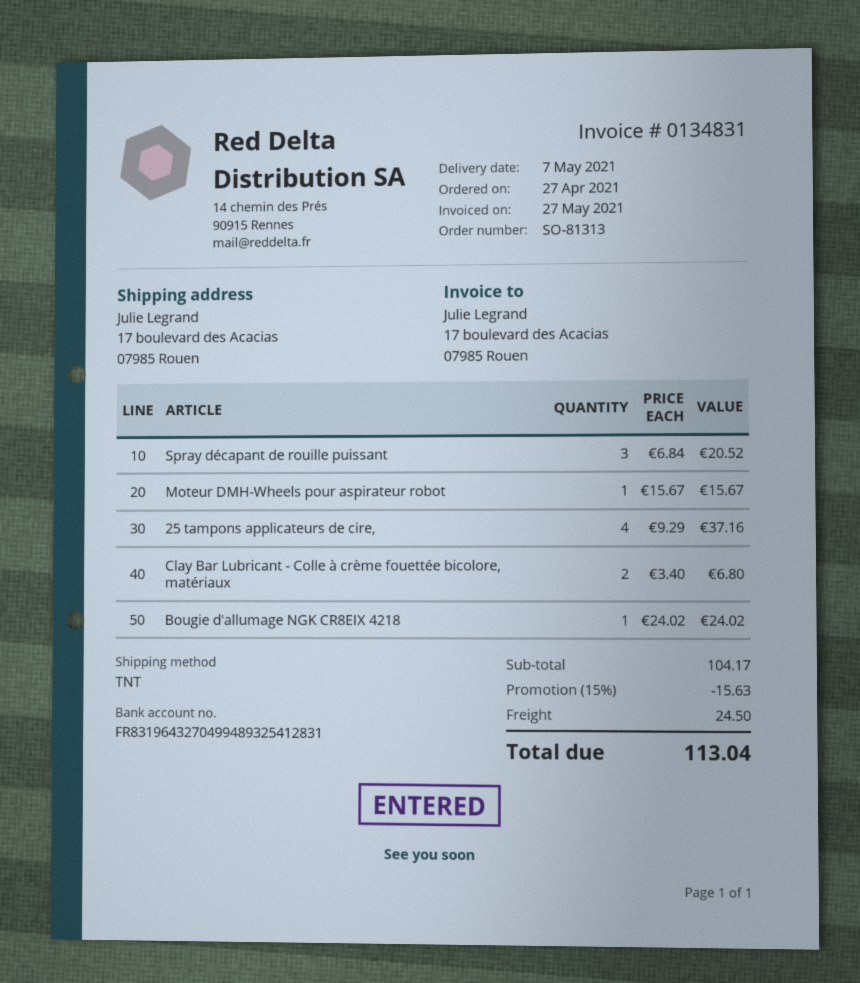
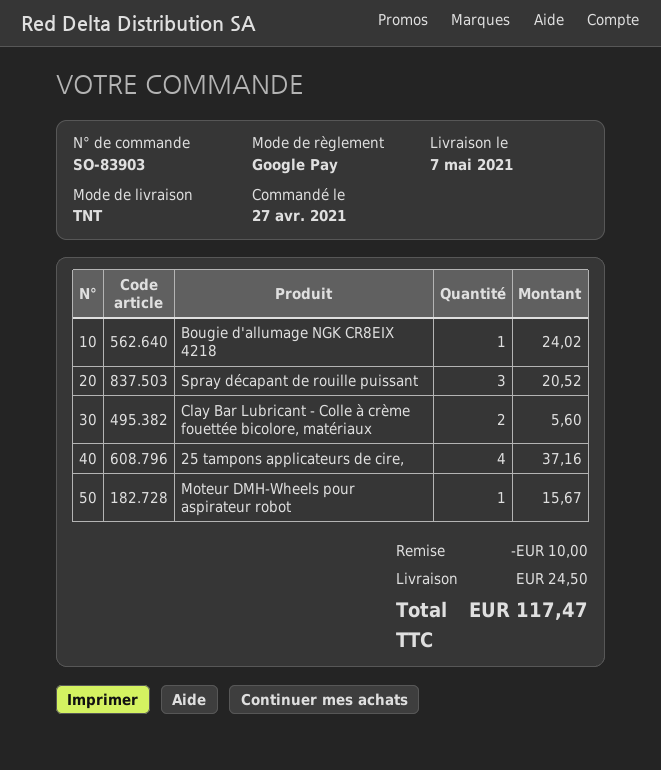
order number: SO-81313 -> SO-83903
Clay Bar Lubricant - Colle à crème fouettée bicolore, matériaux: 2 for 6.80 -> 2 for 5.60
discount: 15.63 -> 10.00
total: 113.04 -> 117.47

